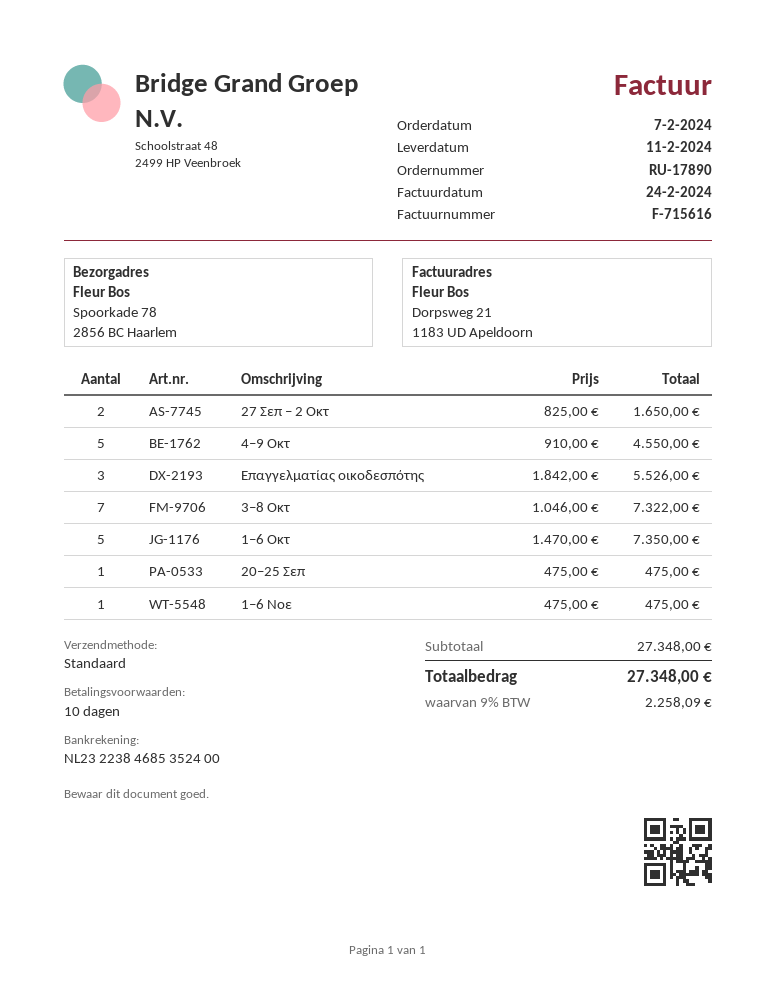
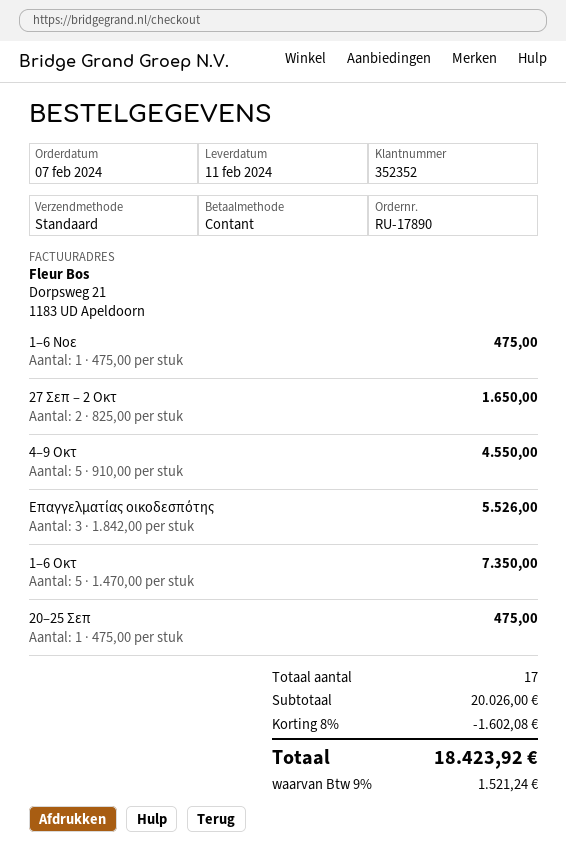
3–8 Οκτ: 7 x 1046.00 = 7322.00 -> none
subtotal: 27348.00 -> 20026.00
discount: none -> 8% = 1602.08
tax: 9% = 2258.09 -> 9% = 1521.24
total: 27348.00 -> 18423.92

